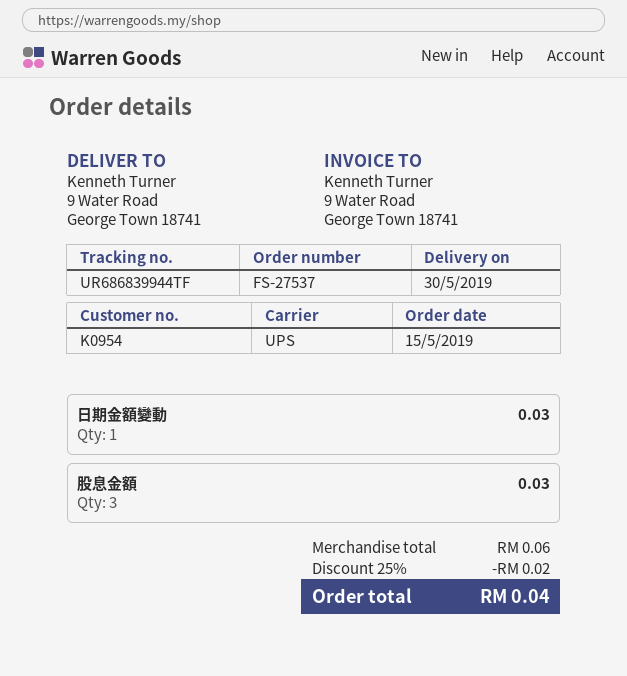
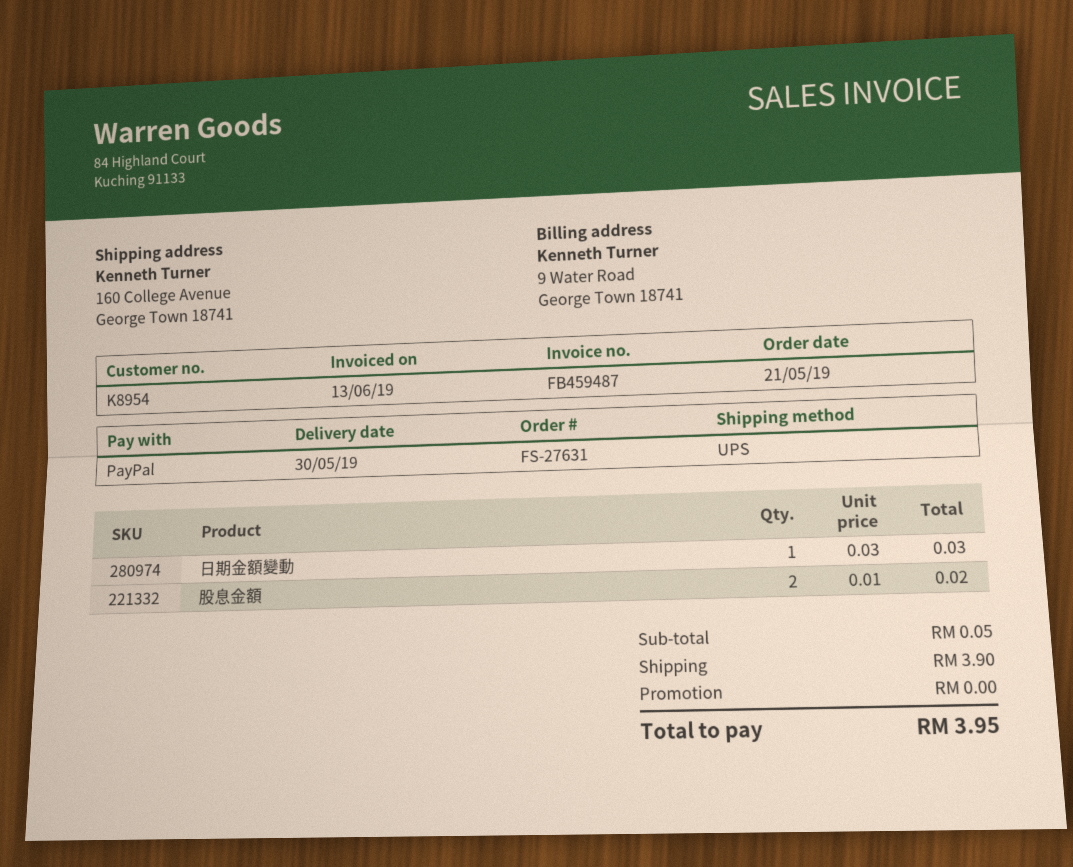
order number: FS-27537 -> FS-27631
order date: 2019-05-15 -> 2019-05-21
customer number: K0954 -> K8954
ship to: 9 Water Road, George Town 18741 -> 160 College Avenue, George Town 18741
股息金額: 3 for 0.03 -> 2 for 0.02
subtotal: 0.06 -> 0.05
discount: 0.02 -> 0.00
shipping: none -> 3.90
total: 0.04 -> 3.95

